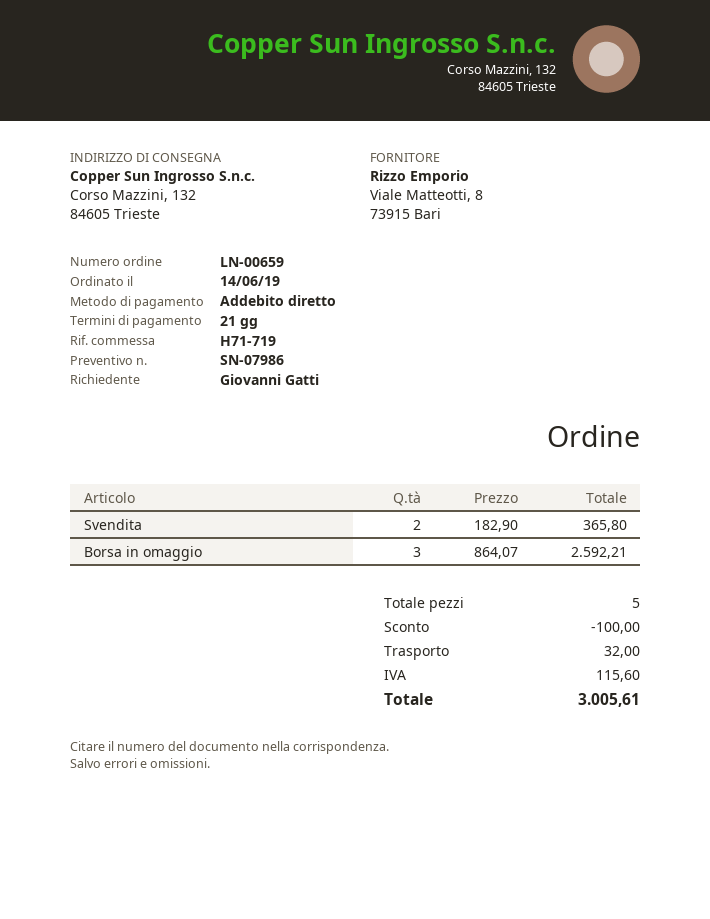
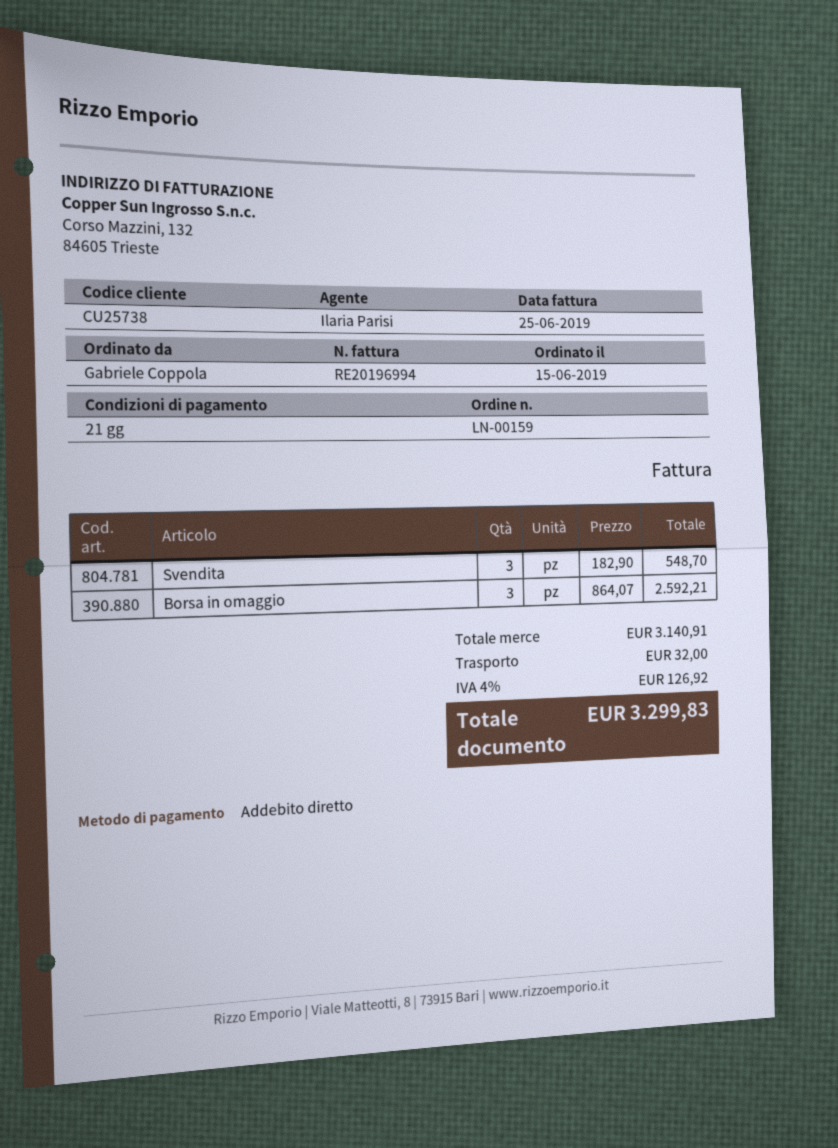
order number: LN-00659 -> LN-00159
order date: 2019-06-14 -> 2019-06-15
ordered by: Giovanni Gatti -> Gabriele Coppola
Svendita: 2 x 182.90 = 365.80 -> 3 x 182.90 = 548.70
discount: 100.00 -> none
tax: 115.60 -> 126.92
total: 3005.61 -> 3299.83

